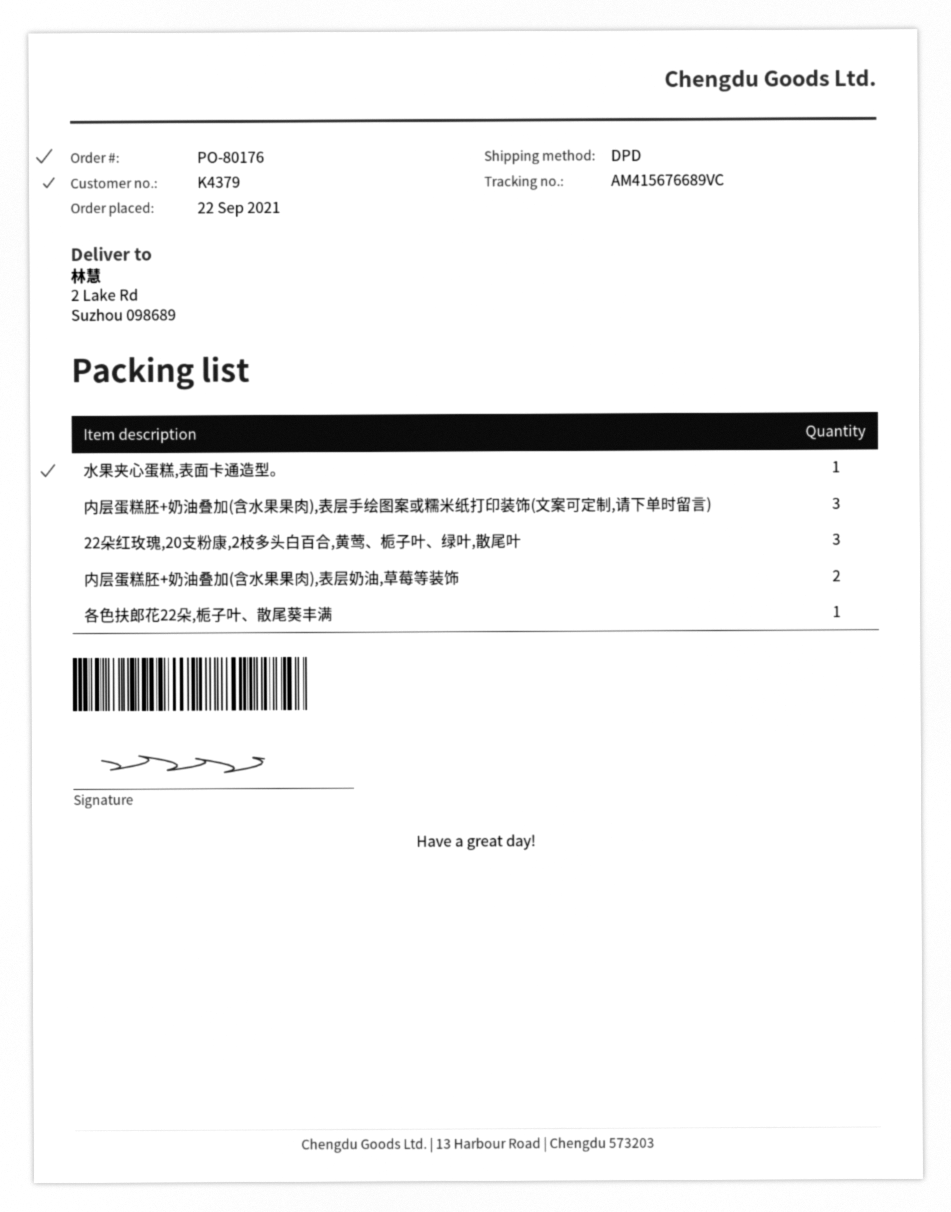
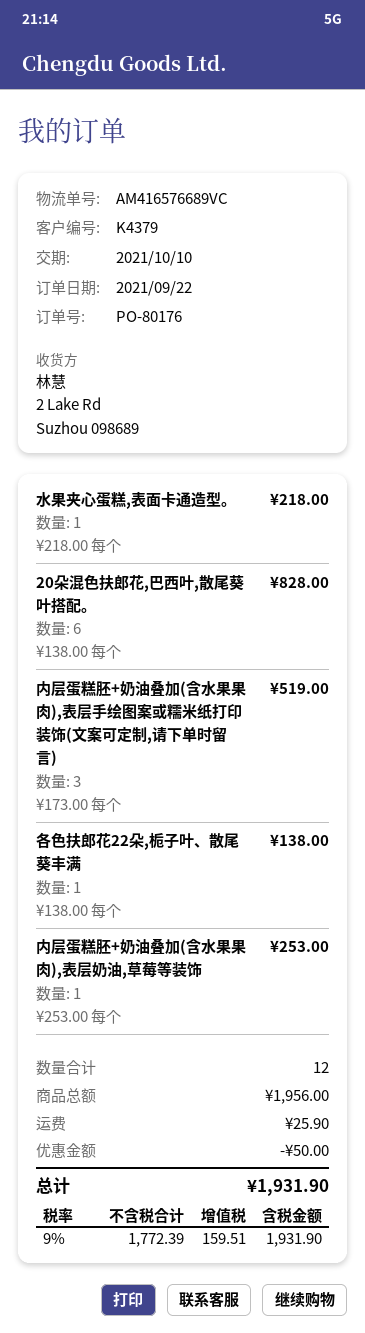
tracking number: AM415676689VC -> AM416576689VC
22朵红玫瑰,20支粉康,2枝多头白百合,黄莺、栀子叶、绿叶,散尾叶: 3 -> none
内层蛋糕胚+奶油叠加(含水果果肉),表层奶油,草莓等装饰: 2 -> 1
20朵混色扶郎花,巴西叶,散尾葵叶搭配。: none -> 6

